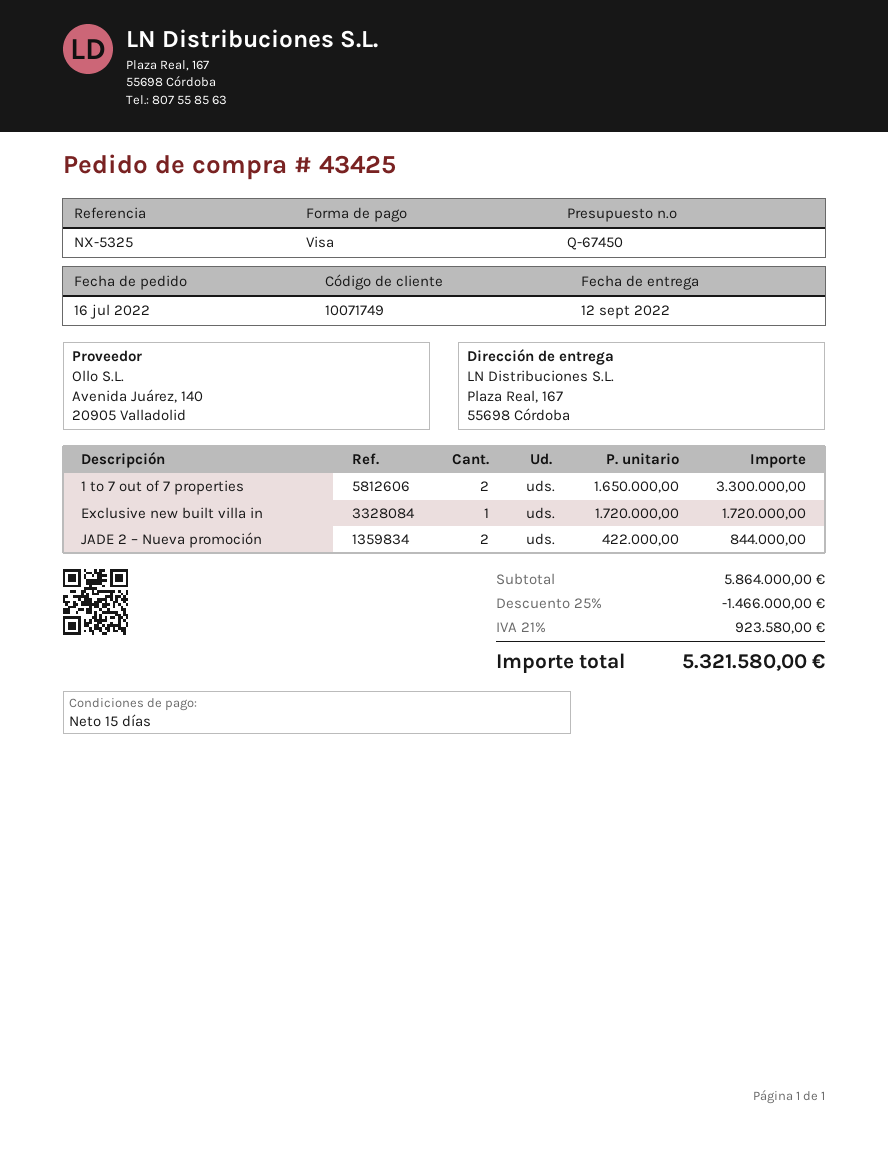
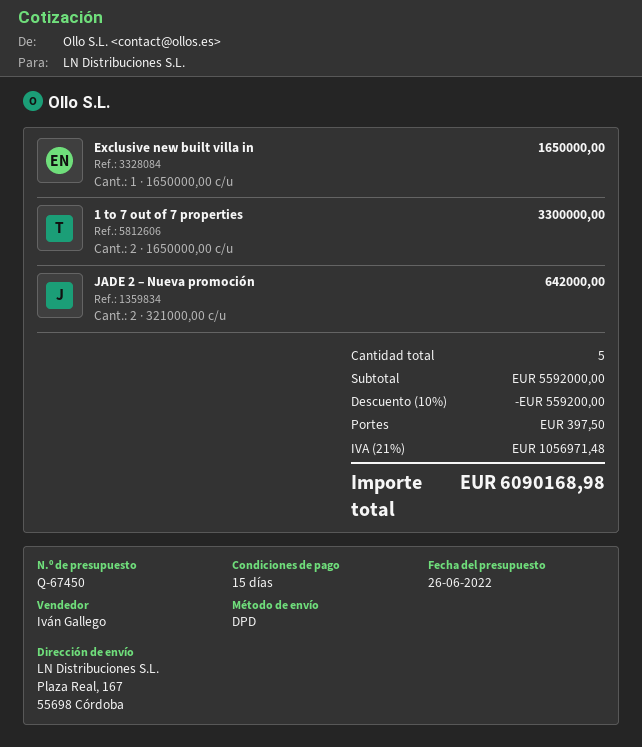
Exclusive new built villa in: 1 x 1720000.00 = 1720000.00 -> 1 x 1650000.00 = 1650000.00
JADE 2 – Nueva promoción: 2 x 422000.00 = 844000.00 -> 2 x 321000.00 = 642000.00
subtotal: 5864000.00 -> 5592000.00
discount: 25% = 1466000.00 -> 10% = 559200.00
shipping: none -> 397.50
tax: 21% = 923580.00 -> 21% = 1056971.48
total: 5321580.00 -> 6090168.98

